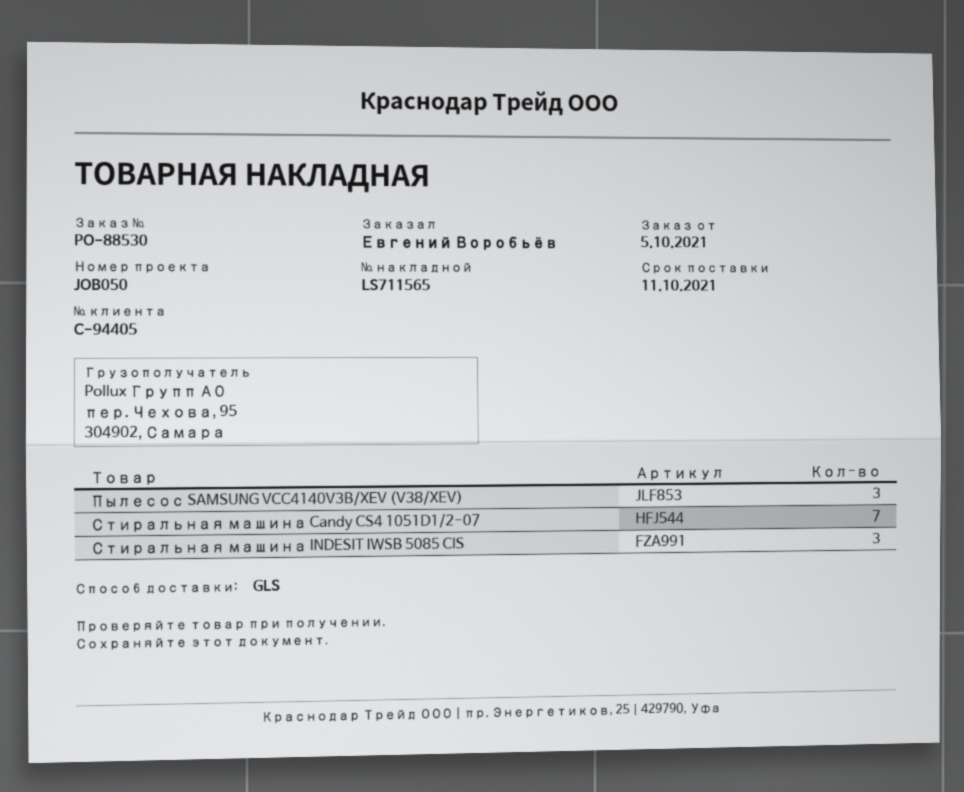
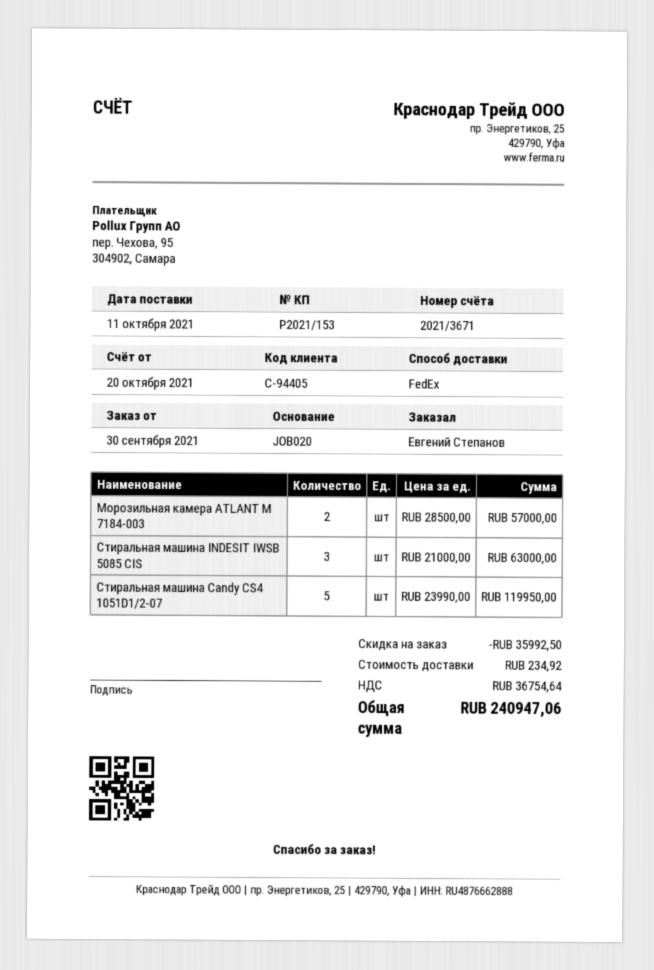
order date: 2021-10-05 -> 2021-09-30
reference: JOB050 -> JOB020
ordered by: Евгений Воробьёв -> Евгений Степанов
shipping method: GLS -> FedEx
Пылесос SAMSUNG VCC4140V3B/XEV (V38/XEV): 3 -> none
Стиральная машина Candy CS4 1051D1/2-07: 7 -> 5
Морозильная камера ATLANT М 7184-003: none -> 2

